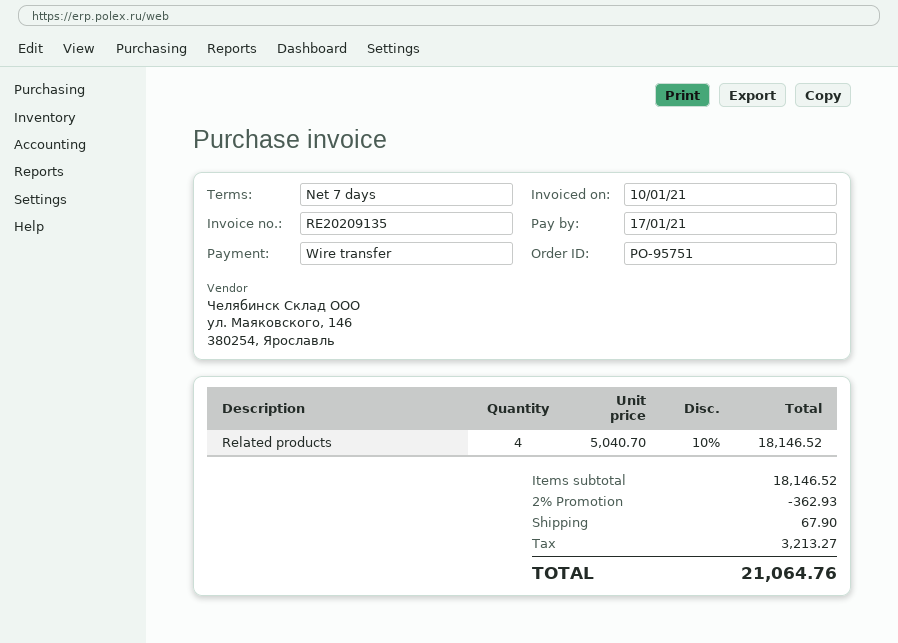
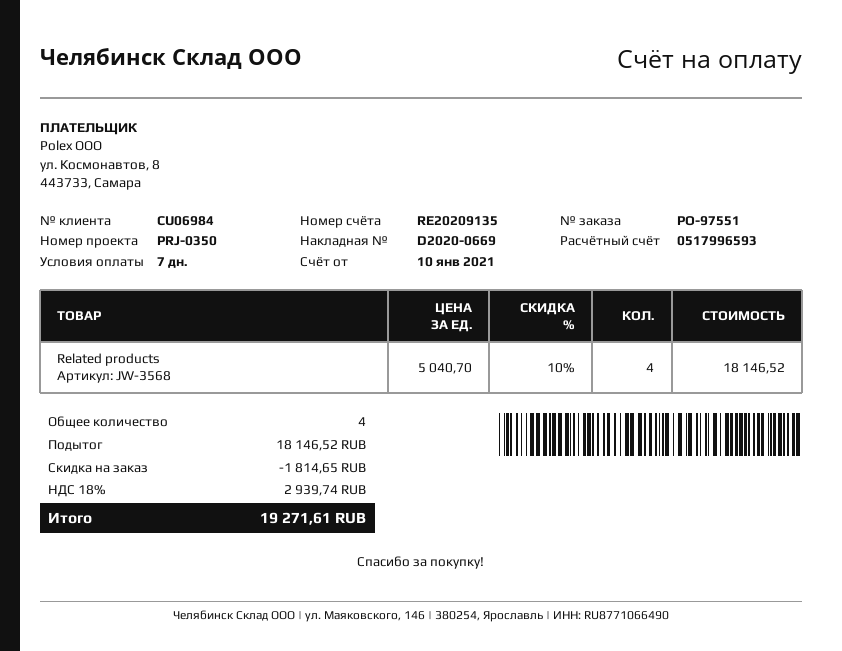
order number: PO-95751 -> PO-97551
discount: 362.93 -> 1814.65
shipping: 67.90 -> none
tax: 3213.27 -> 2939.74
total: 21064.76 -> 19271.61

